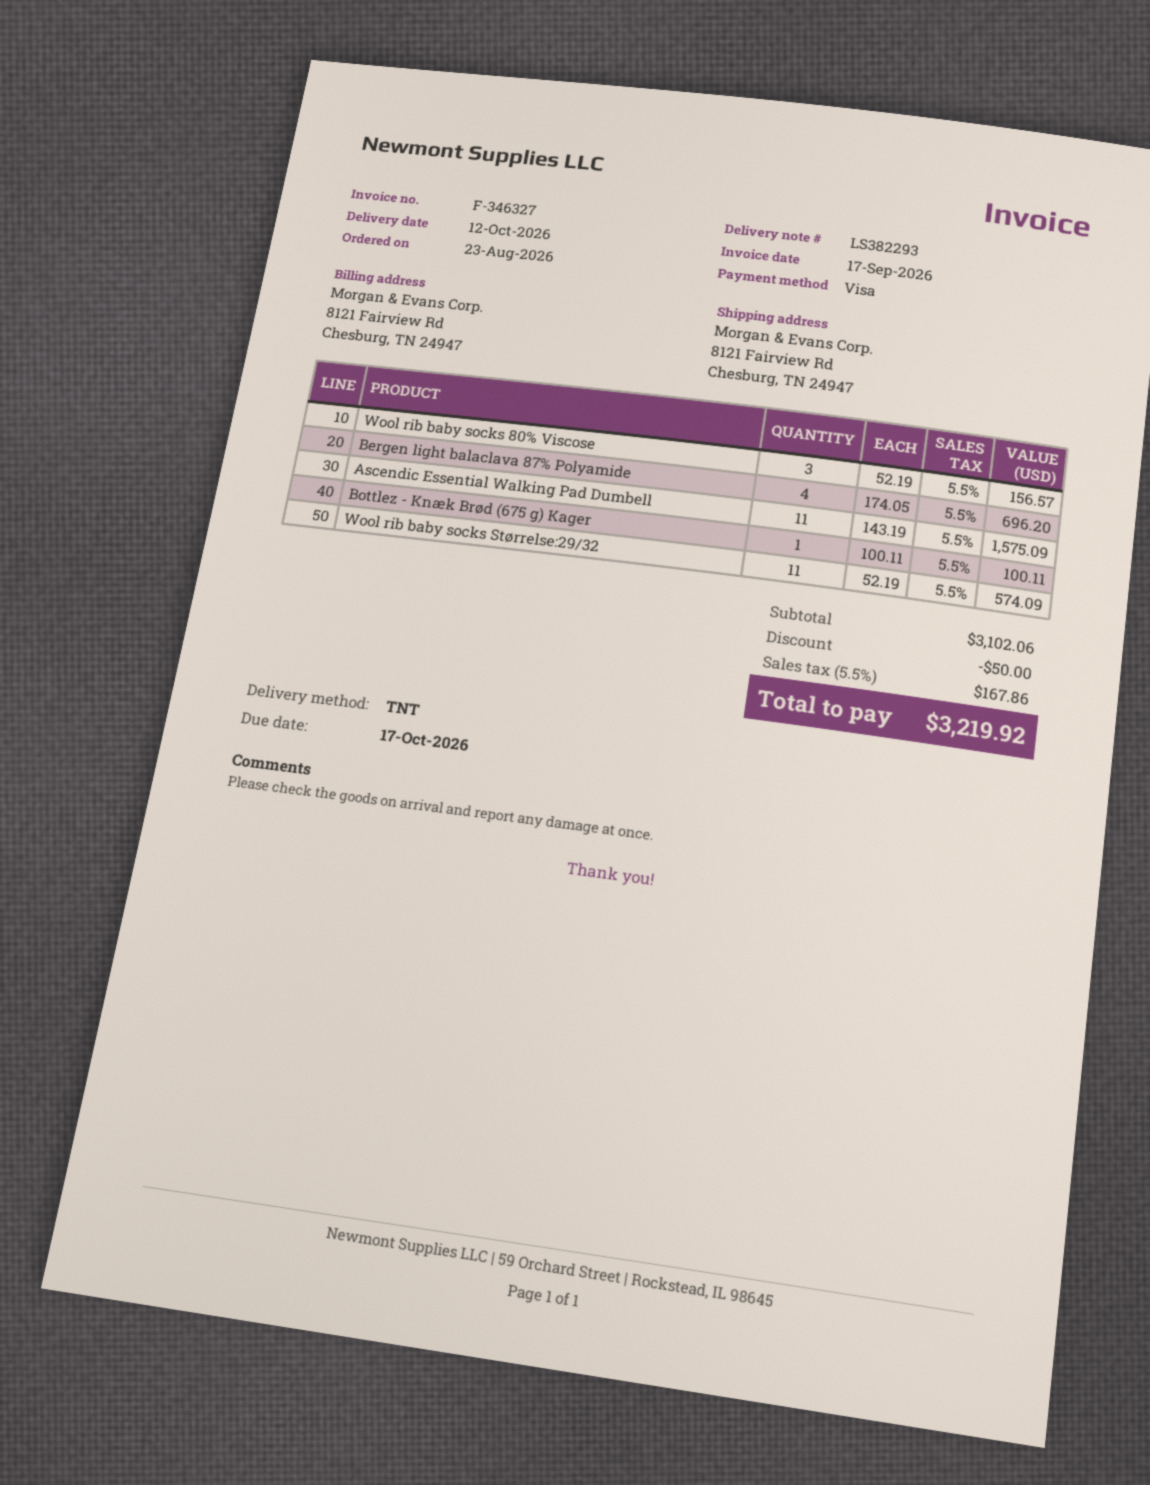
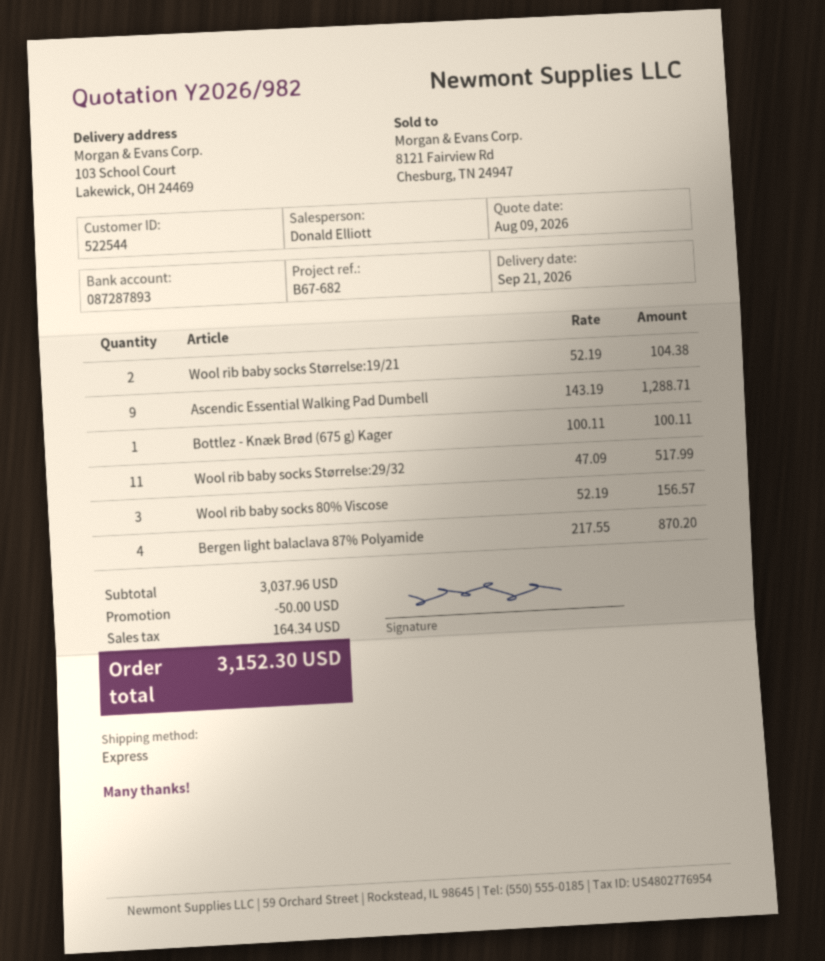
delivery date: 2026-10-12 -> 2026-09-21
shipping method: TNT -> express
ship to: 8121 Fairview Rd, Chesburg, TN 24947 -> 103 School Court, Lakewick, OH 24469
Bergen light balaclava 87% Polyamide: 4 x 174.05 = 696.20 -> 4 x 217.55 = 870.20
Ascendic Essential Walking Pad Dumbell: 11 x 143.19 = 1575.09 -> 9 x 143.19 = 1288.71
Wool rib baby socks Størrelse:29/32: 11 x 52.19 = 574.09 -> 11 x 47.09 = 517.99
Wool rib baby socks Størrelse:19/21: none -> 2 x 52.19 = 104.38
subtotal: 3102.06 -> 3037.96
tax: 167.86 -> 164.34
total: 3219.92 -> 3152.30

